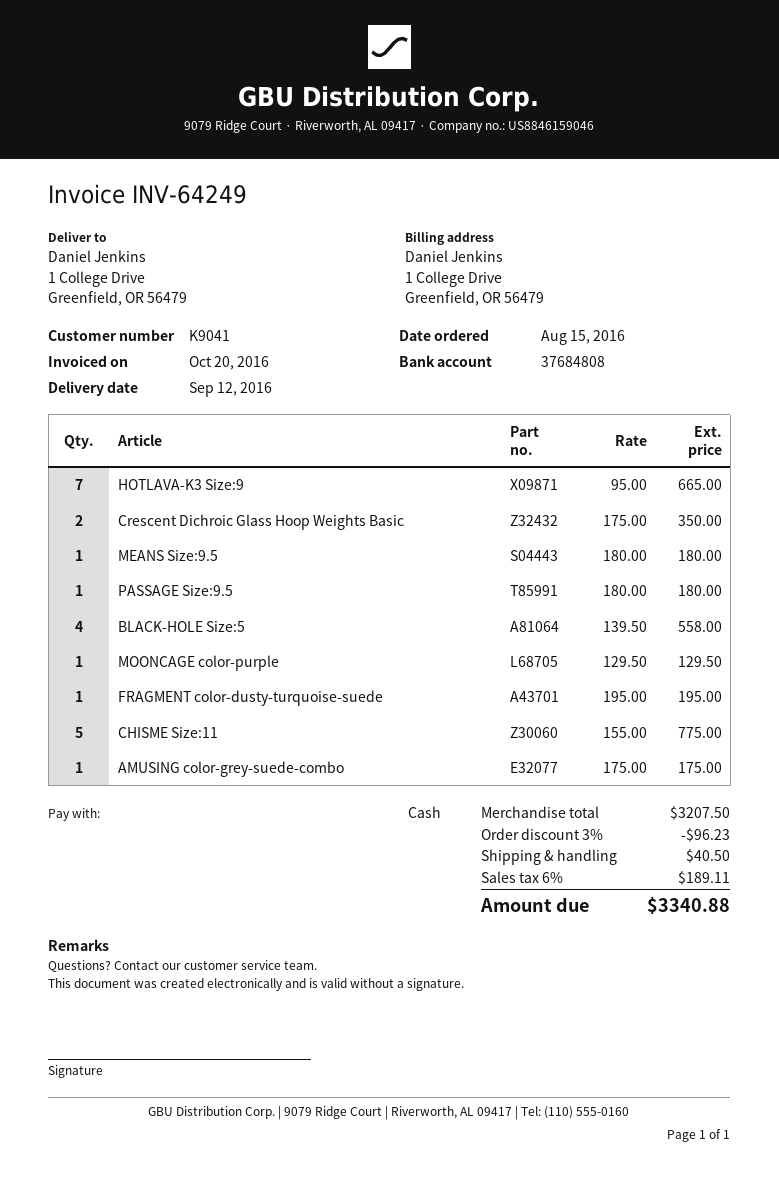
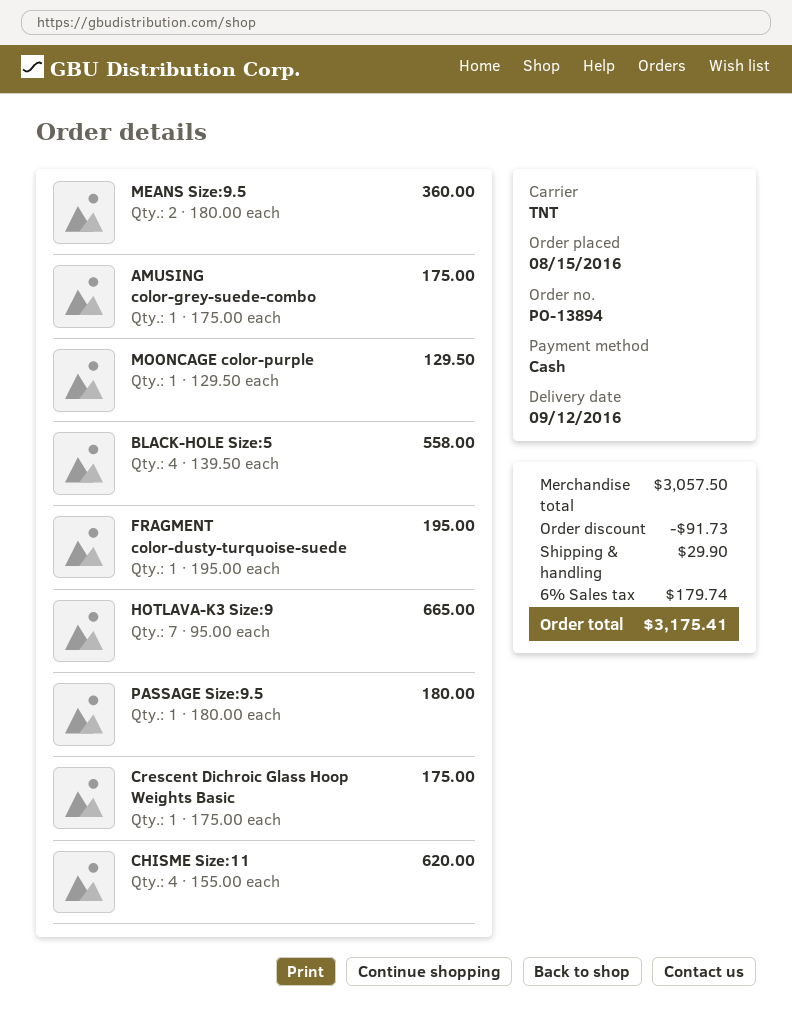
Crescent Dichroic Glass Hoop Weights Basic: 2 x 175.00 = 350.00 -> 1 x 175.00 = 175.00
MEANS Size:9.5: 1 x 180.00 = 180.00 -> 2 x 180.00 = 360.00
CHISME Size:11: 5 x 155.00 = 775.00 -> 4 x 155.00 = 620.00
subtotal: 3207.50 -> 3057.50
discount: 96.23 -> 91.73
shipping: 40.50 -> 29.90
tax: 6% = 189.11 -> 6% = 179.74
total: 3340.88 -> 3175.41

